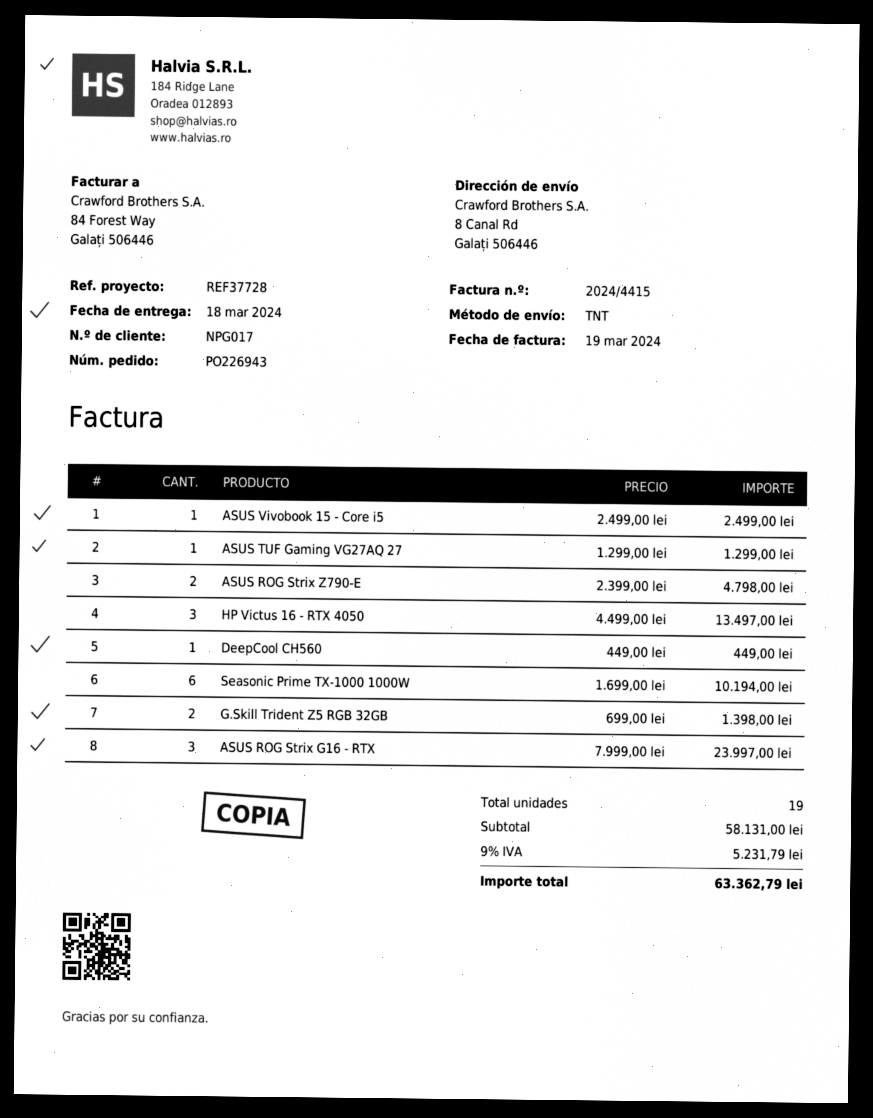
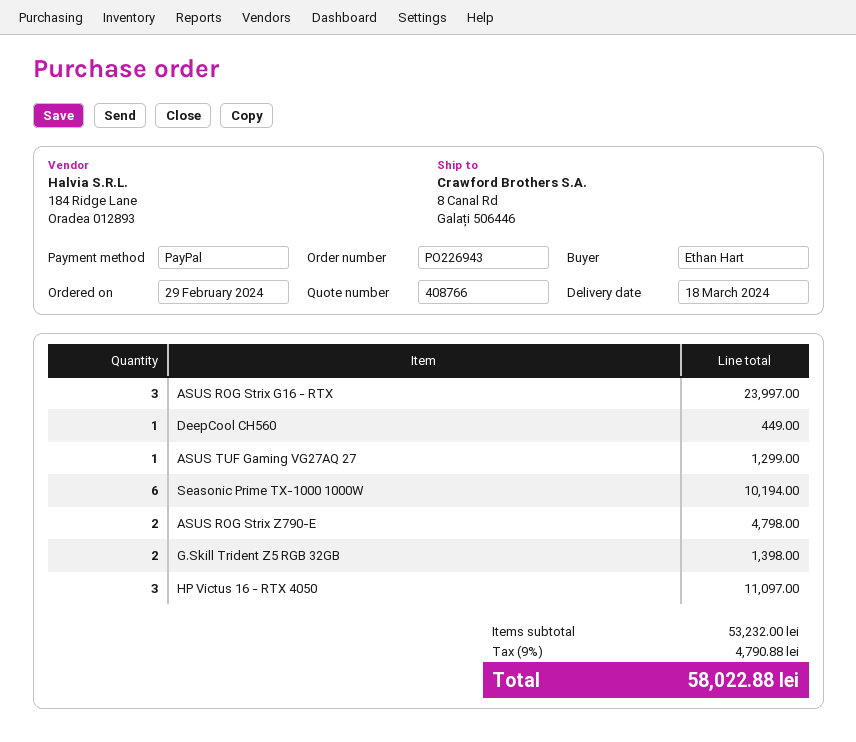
ASUS Vivobook 15 - Core i5: 1 for 2499.00 -> none
HP Victus 16 - RTX 4050: 3 for 13497.00 -> 3 for 11097.00
subtotal: 58131.00 -> 53232.00
tax: 9% = 5231.79 -> 9% = 4790.88
total: 63362.79 -> 58022.88

